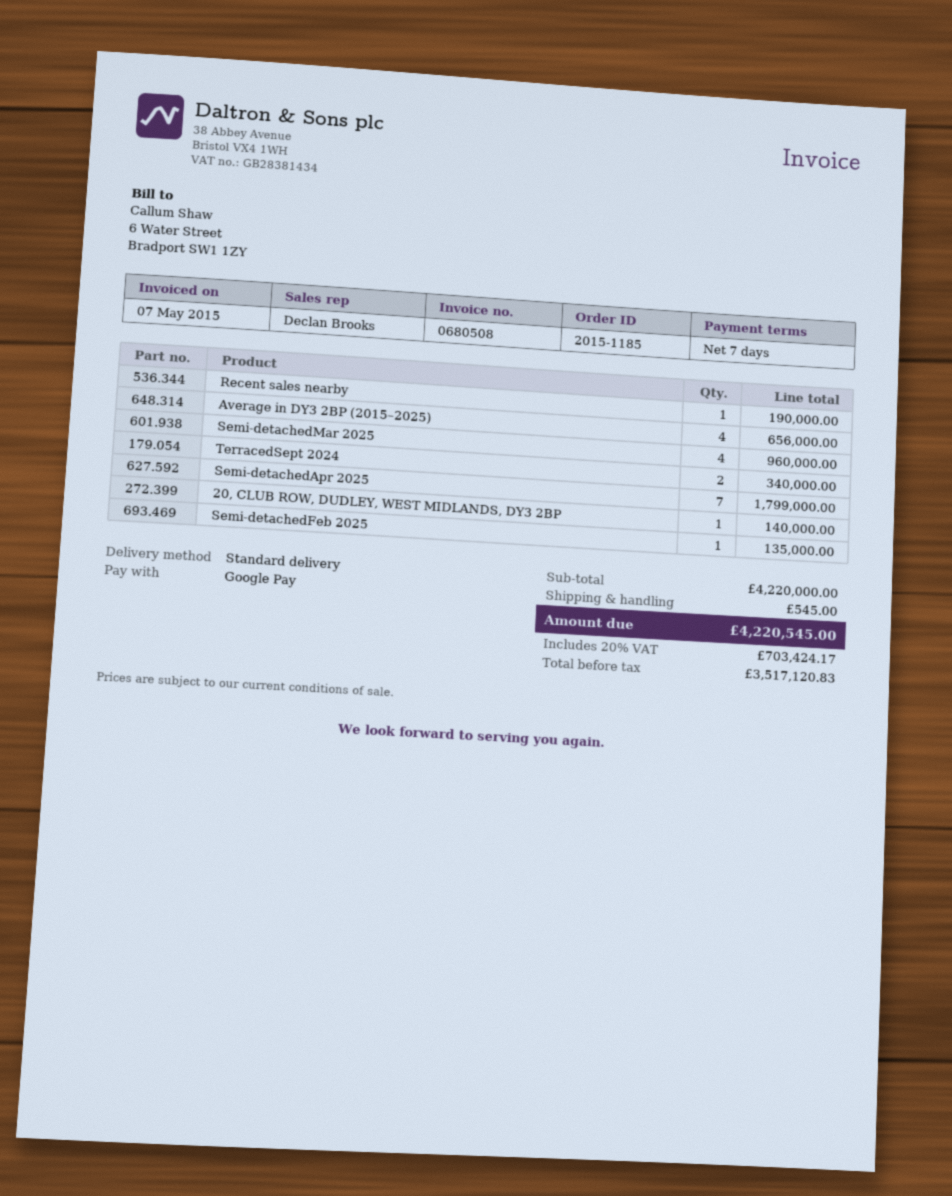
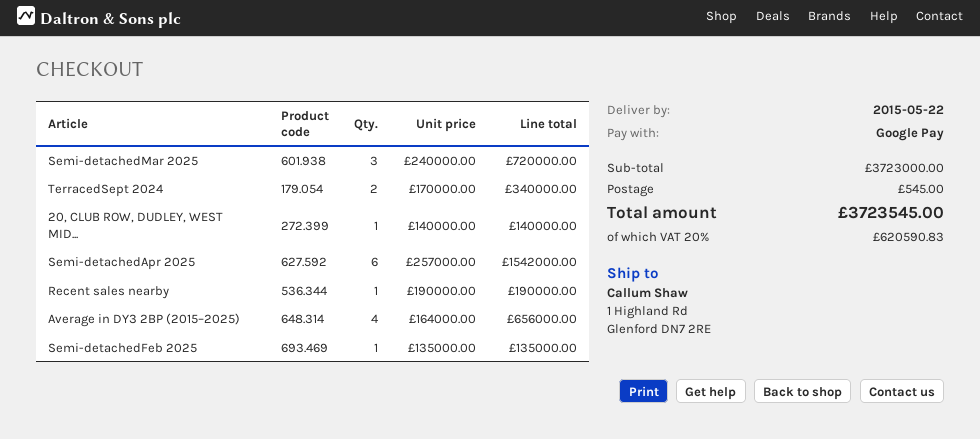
Semi-detachedMar 2025: 4 for 960000.00 -> 3 for 720000.00
Semi-detachedApr 2025: 7 for 1799000.00 -> 6 for 1542000.00
subtotal: 4220000.00 -> 3723000.00
tax: 20% = 703424.17 -> 20% = 620590.83
total: 4220545.00 -> 3723545.00

